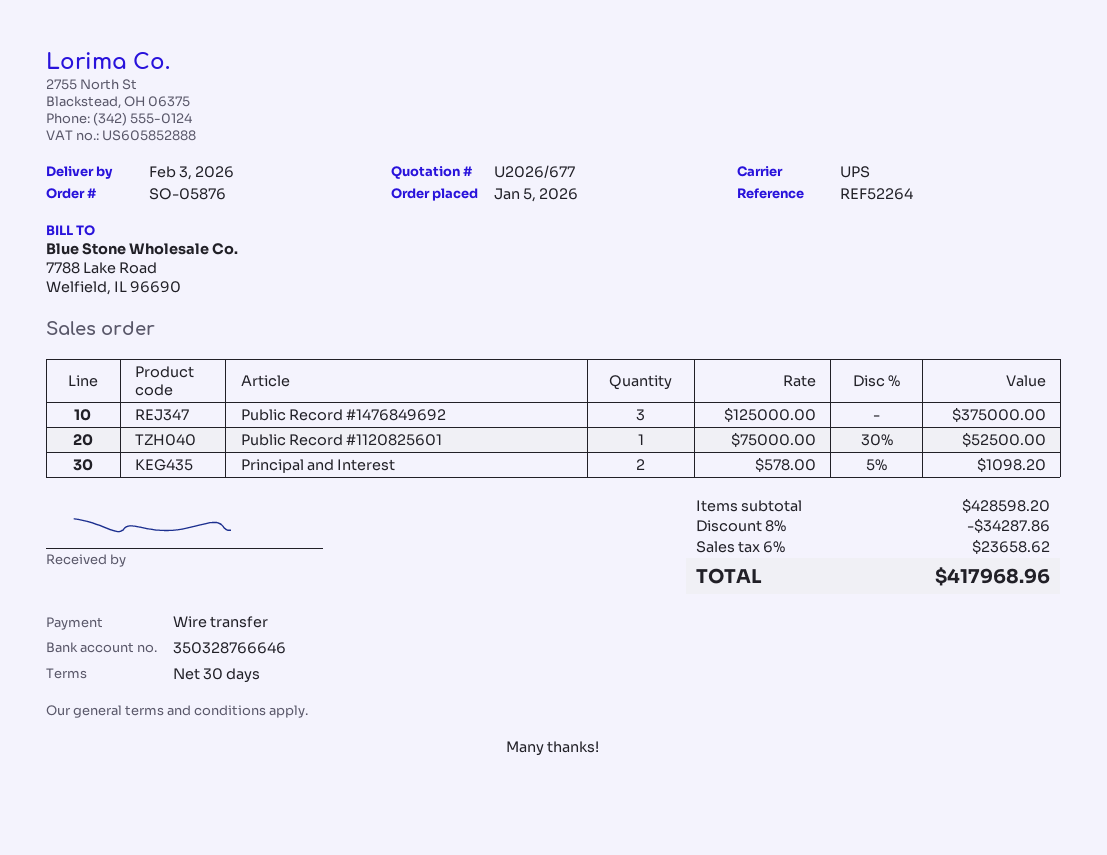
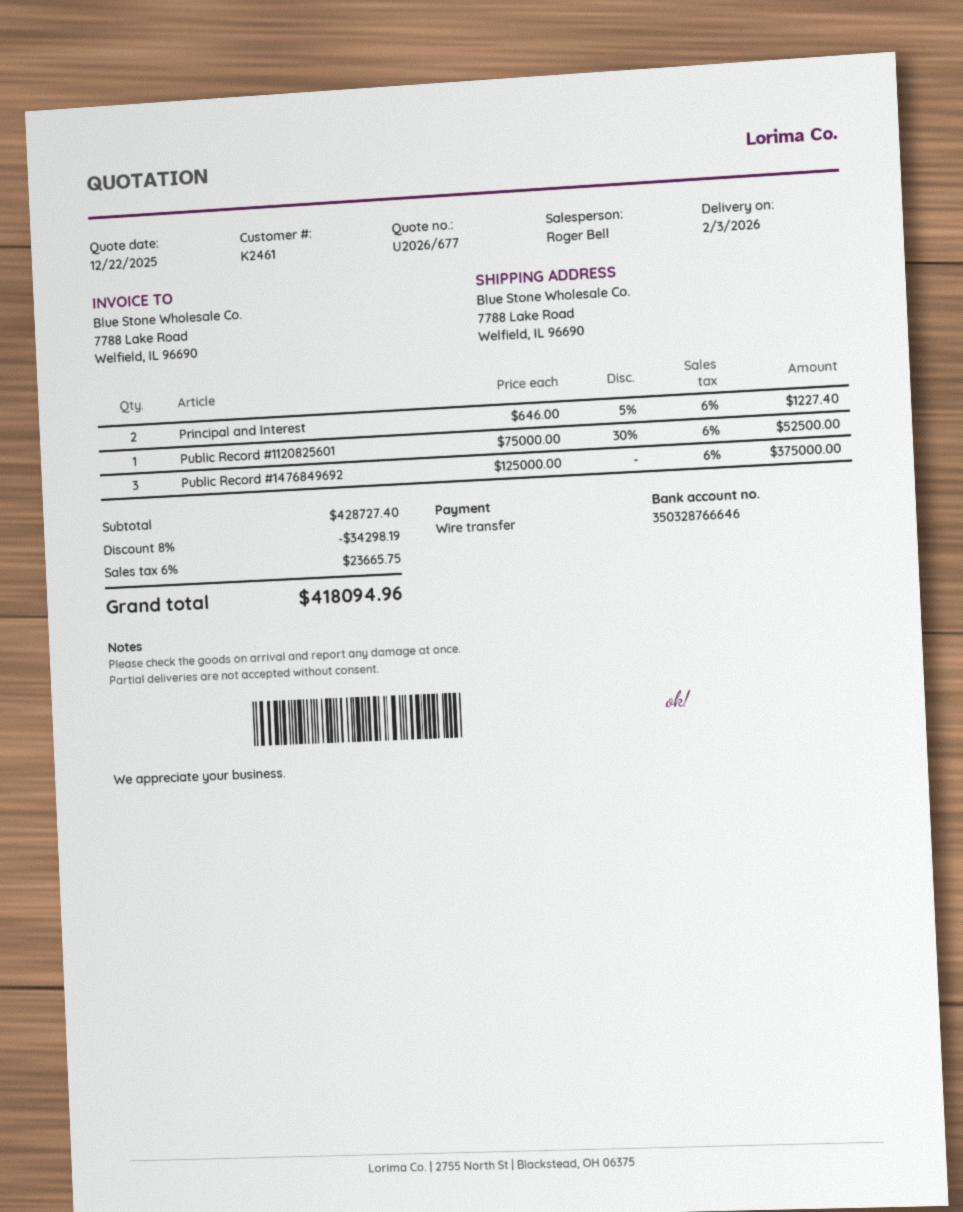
Principal and Interest: 2 x 578.00 - 5% = 1098.20 -> 2 x 646.00 - 5% = 1227.40
subtotal: 428598.20 -> 428727.40
discount: 8% = 34287.86 -> 8% = 34298.19
tax: 6% = 23658.62 -> 6% = 23665.75
total: 417968.96 -> 418094.96

